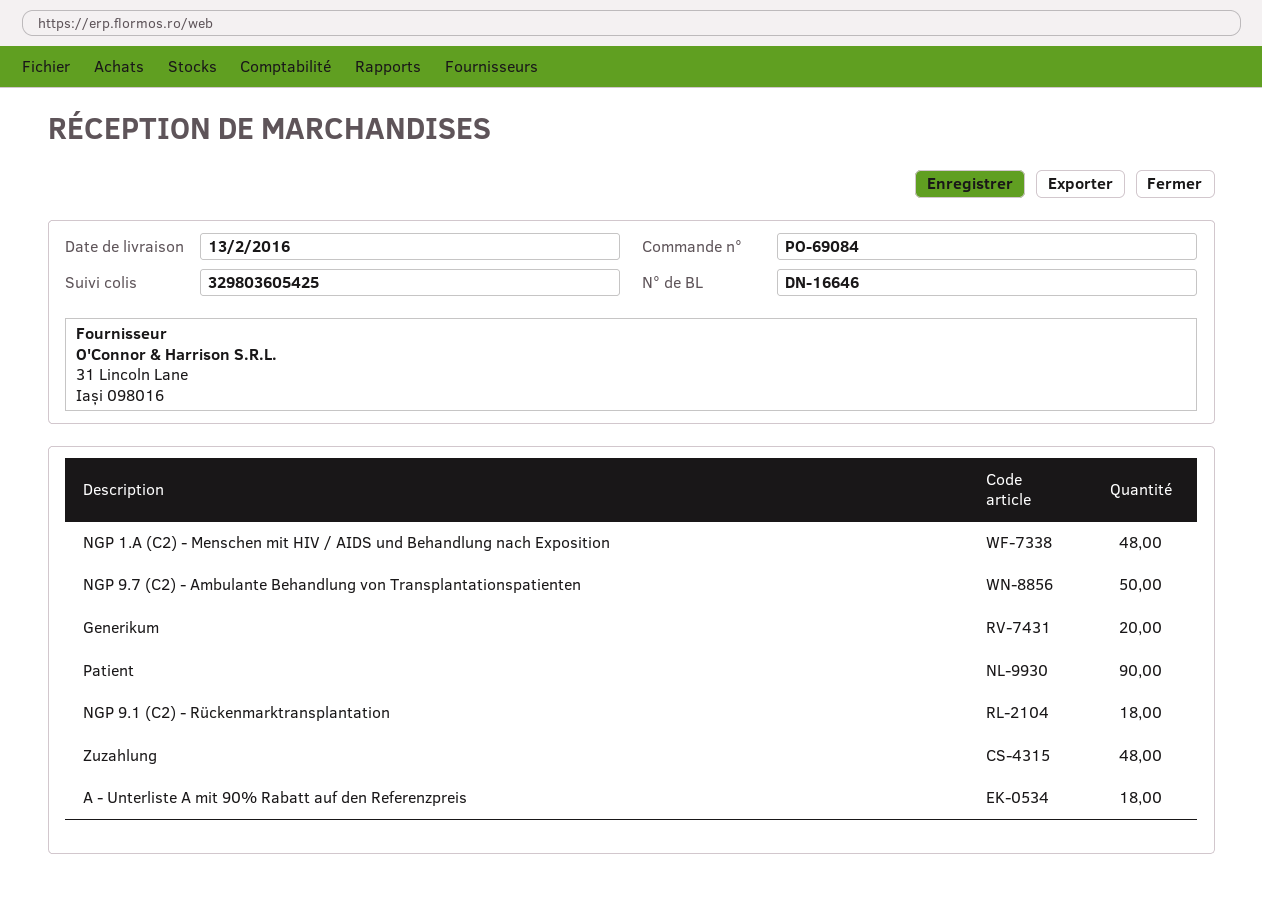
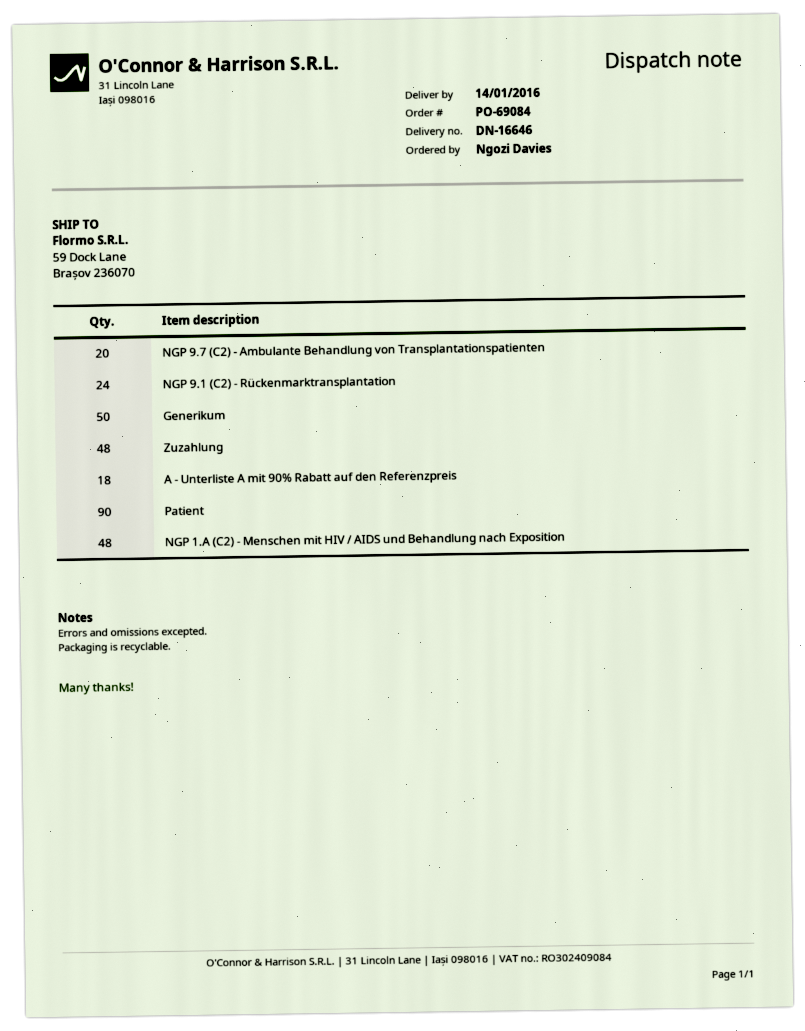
delivery date: 2016-02-13 -> 2016-01-14
NGP 9.7 (C2) - Ambulante Behandlung von Transplantationspatienten: 50 -> 20
Generikum: 20 -> 50
NGP 9.1 (C2) - Rückenmarktransplantation: 18 -> 24

